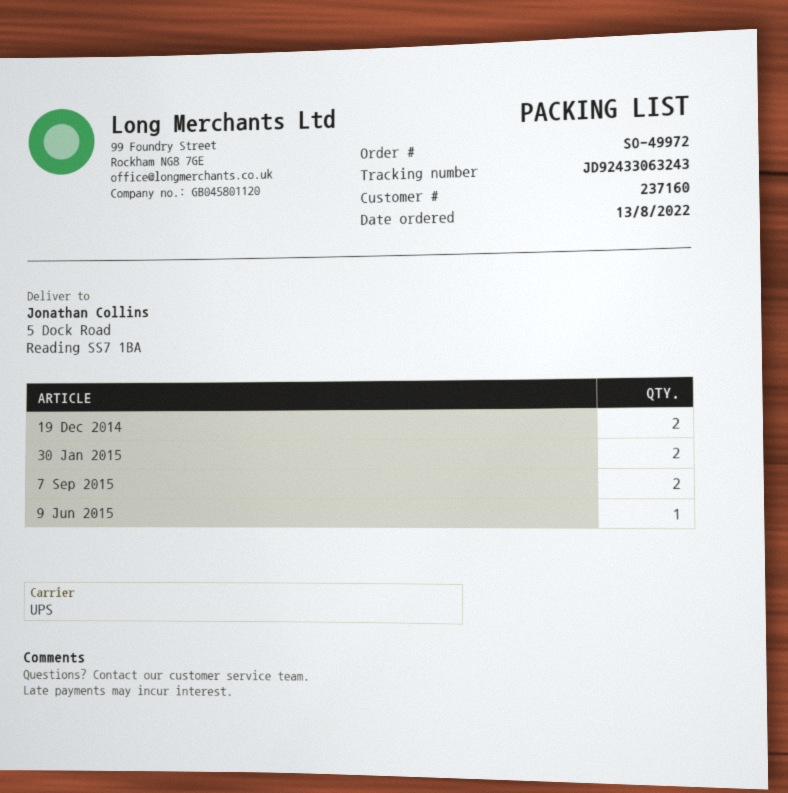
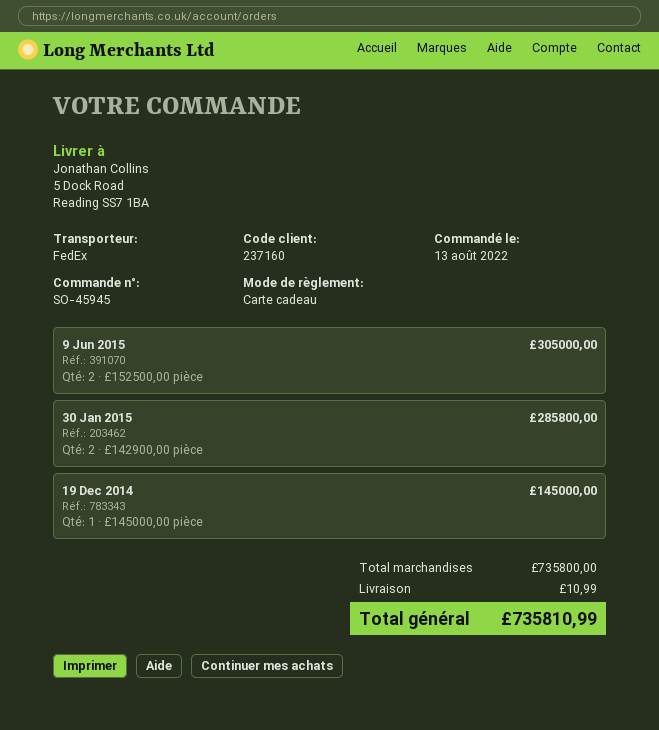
order number: SO-49972 -> SO-45945
shipping method: UPS -> FedEx
19 Dec 2014: 2 -> 1
7 Sep 2015: 2 -> none
9 Jun 2015: 1 -> 2

